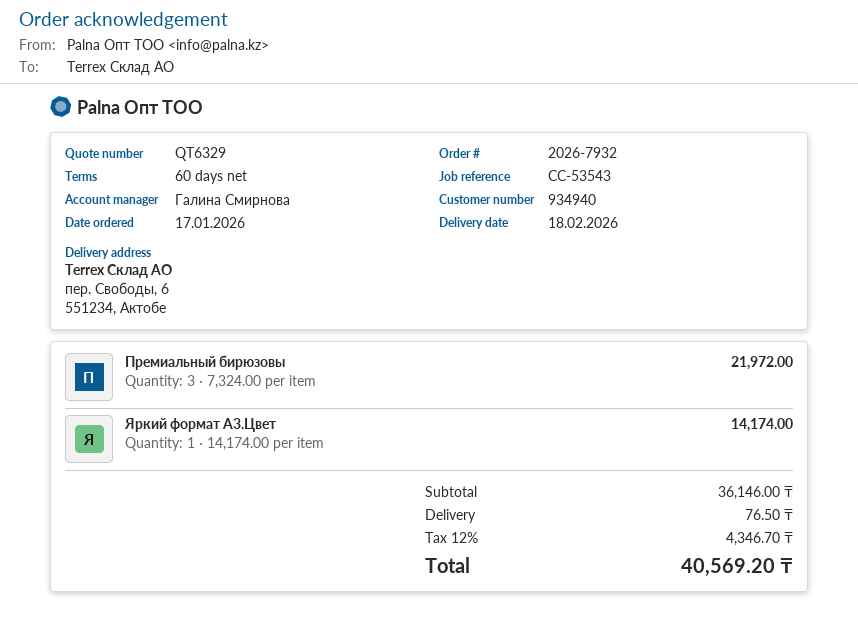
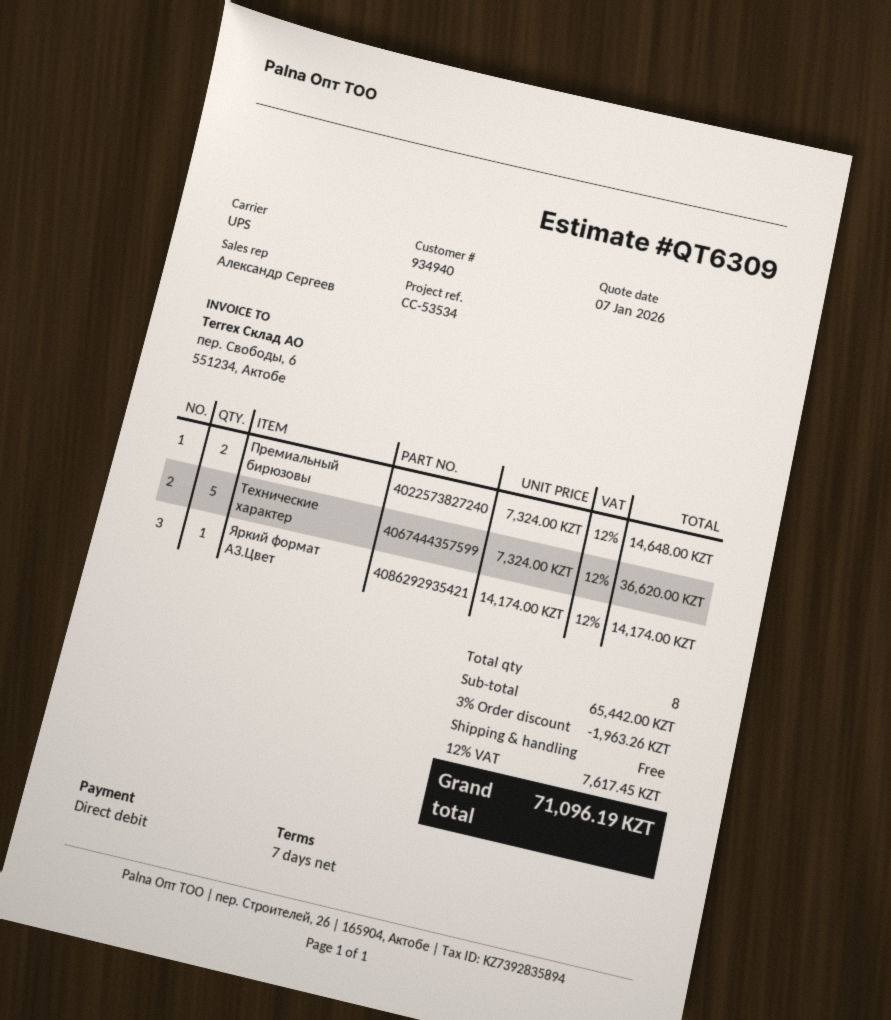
quote number: QT6329 -> QT6309
payment terms: 60 days -> 7 days
reference: CC-53543 -> CC-53534
sales rep: Галина Смирнова -> Александр Сергеев
Премиальный бирюзовы: 3 x 7324.00 = 21972.00 -> 2 x 7324.00 = 14648.00
Технические характер: none -> 5 x 7324.00 = 36620.00
subtotal: 36146.00 -> 65442.00
discount: none -> 3% = 1963.26
shipping: 76.50 -> 0.00
tax: 12% = 4346.70 -> 12% = 7617.45
total: 40569.20 -> 71096.19

